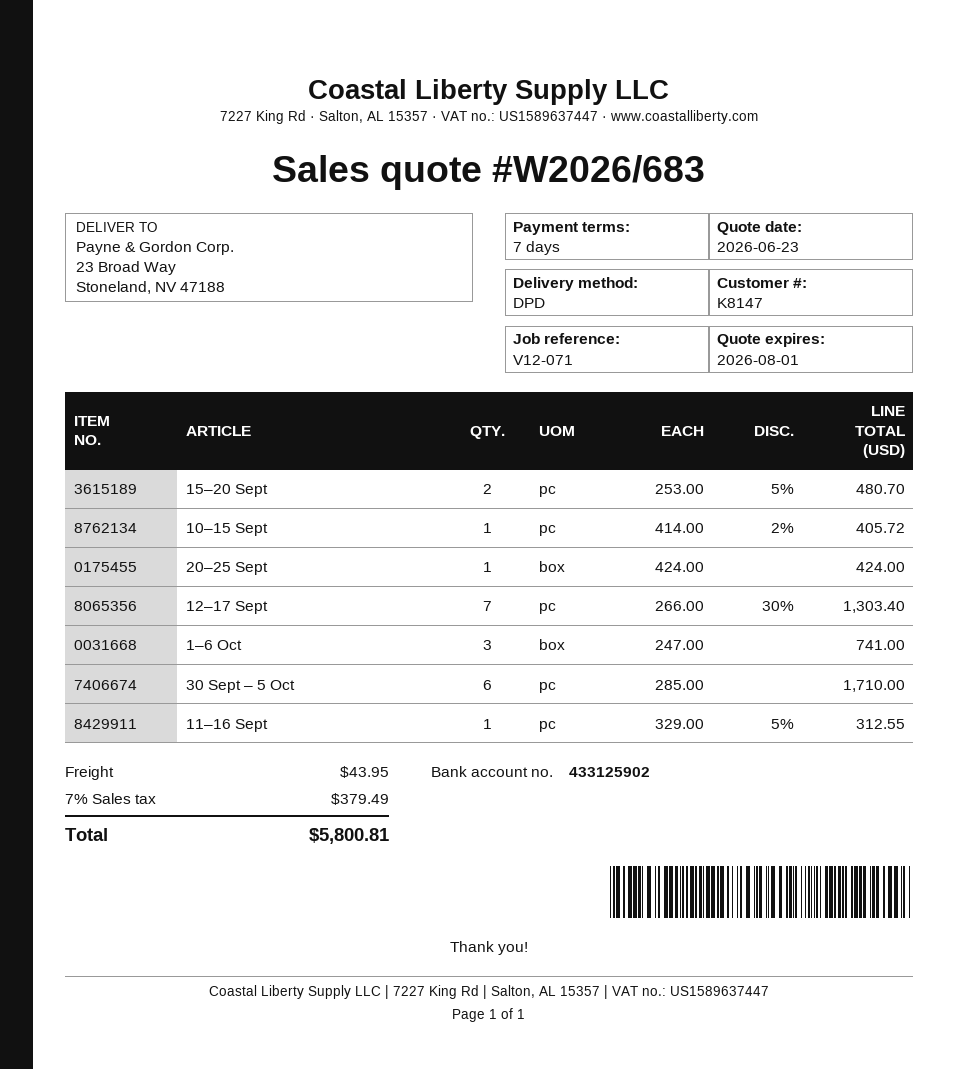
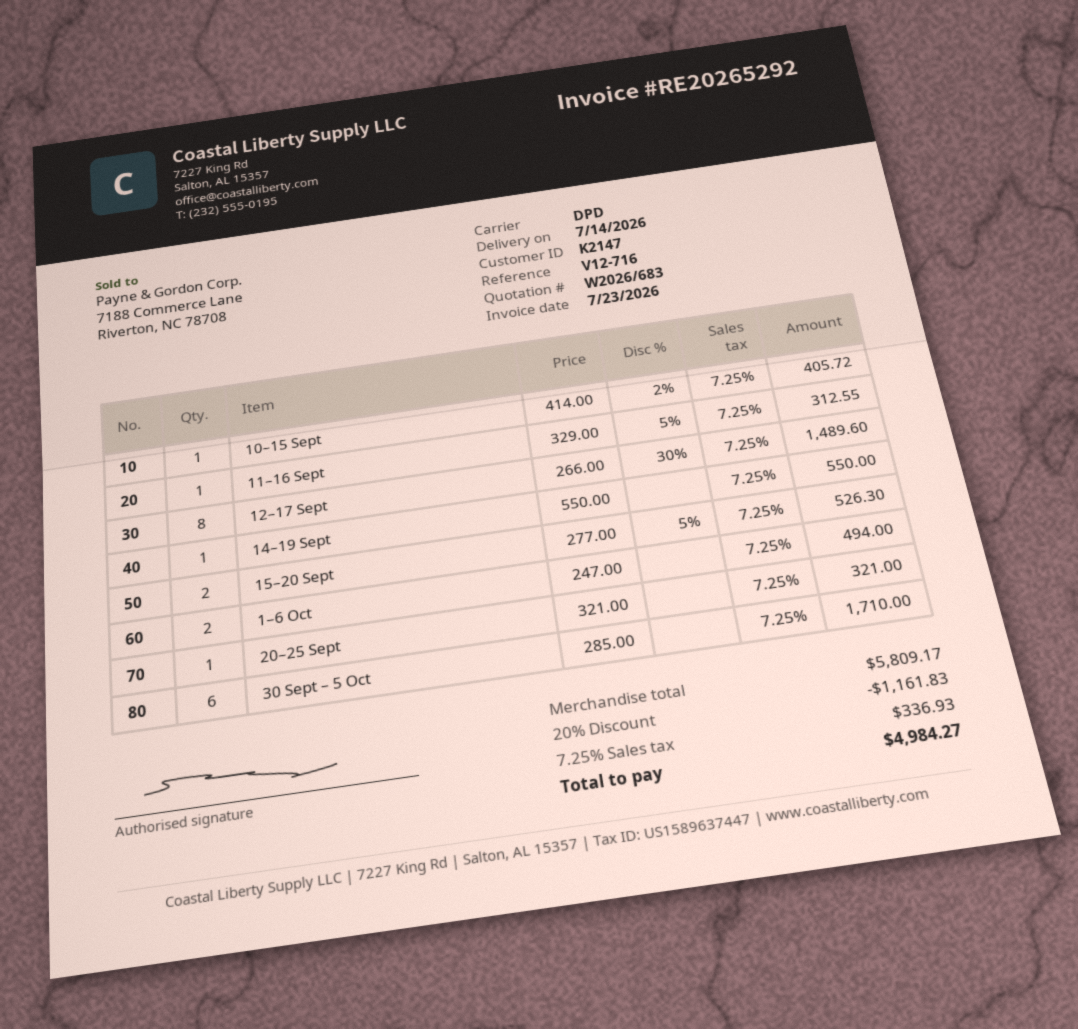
customer number: K8147 -> K2147
reference: V12-071 -> V12-716
15–20 Sept: 2 x 253.00 - 5% = 480.70 -> 2 x 277.00 - 5% = 526.30
20–25 Sept: 1 x 424.00 = 424.00 -> 1 x 321.00 = 321.00
12–17 Sept: 7 x 266.00 - 30% = 1303.40 -> 8 x 266.00 - 30% = 1489.60
1–6 Oct: 3 x 247.00 = 741.00 -> 2 x 247.00 = 494.00
14–19 Sept: none -> 1 x 550.00 = 550.00
discount: none -> 20% = 1161.83
shipping: 43.95 -> none
tax: 7% = 379.49 -> 7.25% = 336.93
total: 5800.81 -> 4984.27

